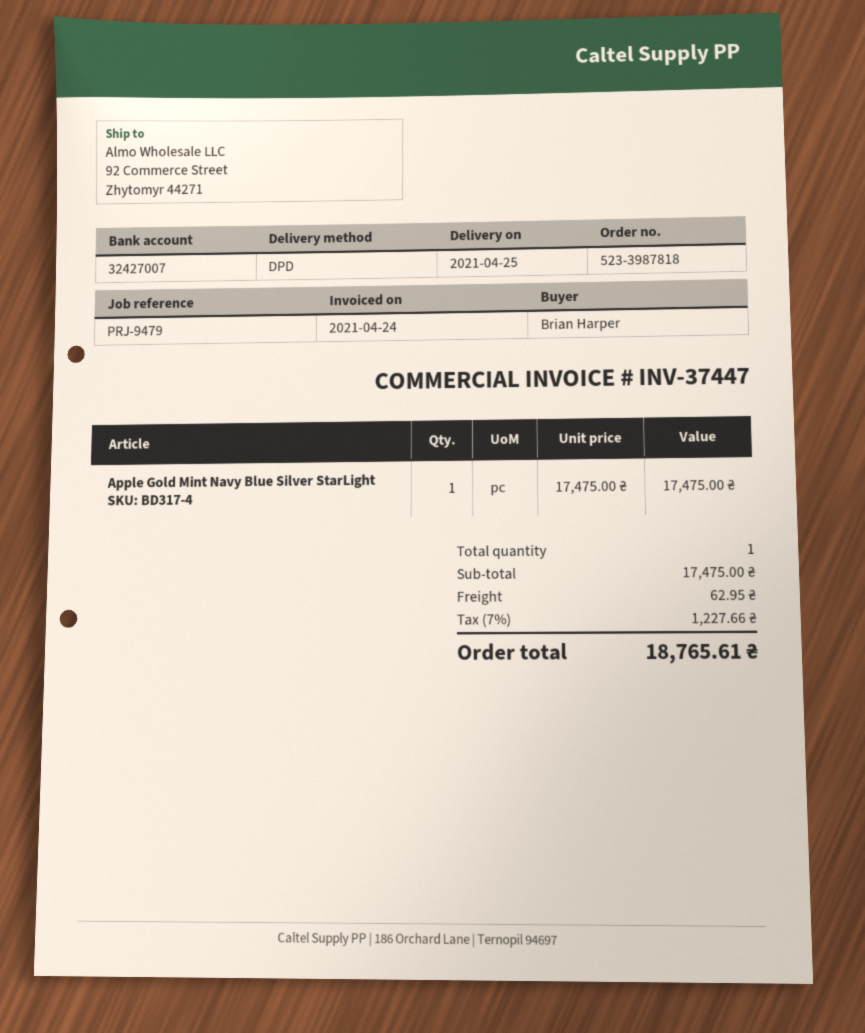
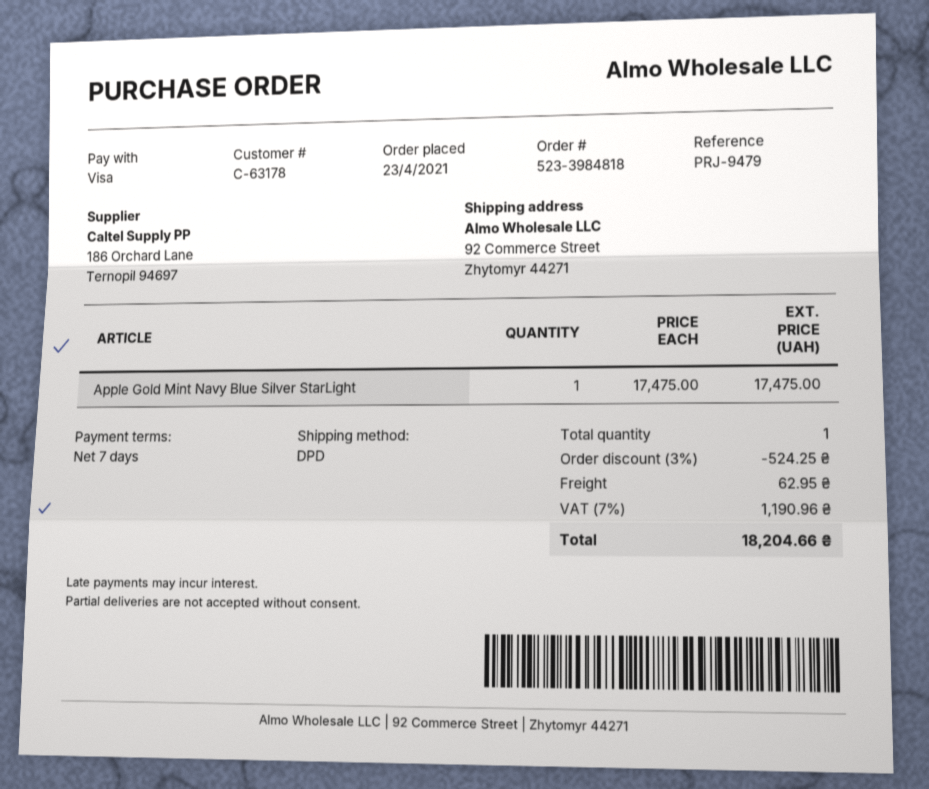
order number: 523-3987818 -> 523-3984818
discount: none -> 3% = 524.25
tax: 7% = 1227.66 -> 7% = 1190.96
total: 18765.61 -> 18204.66

